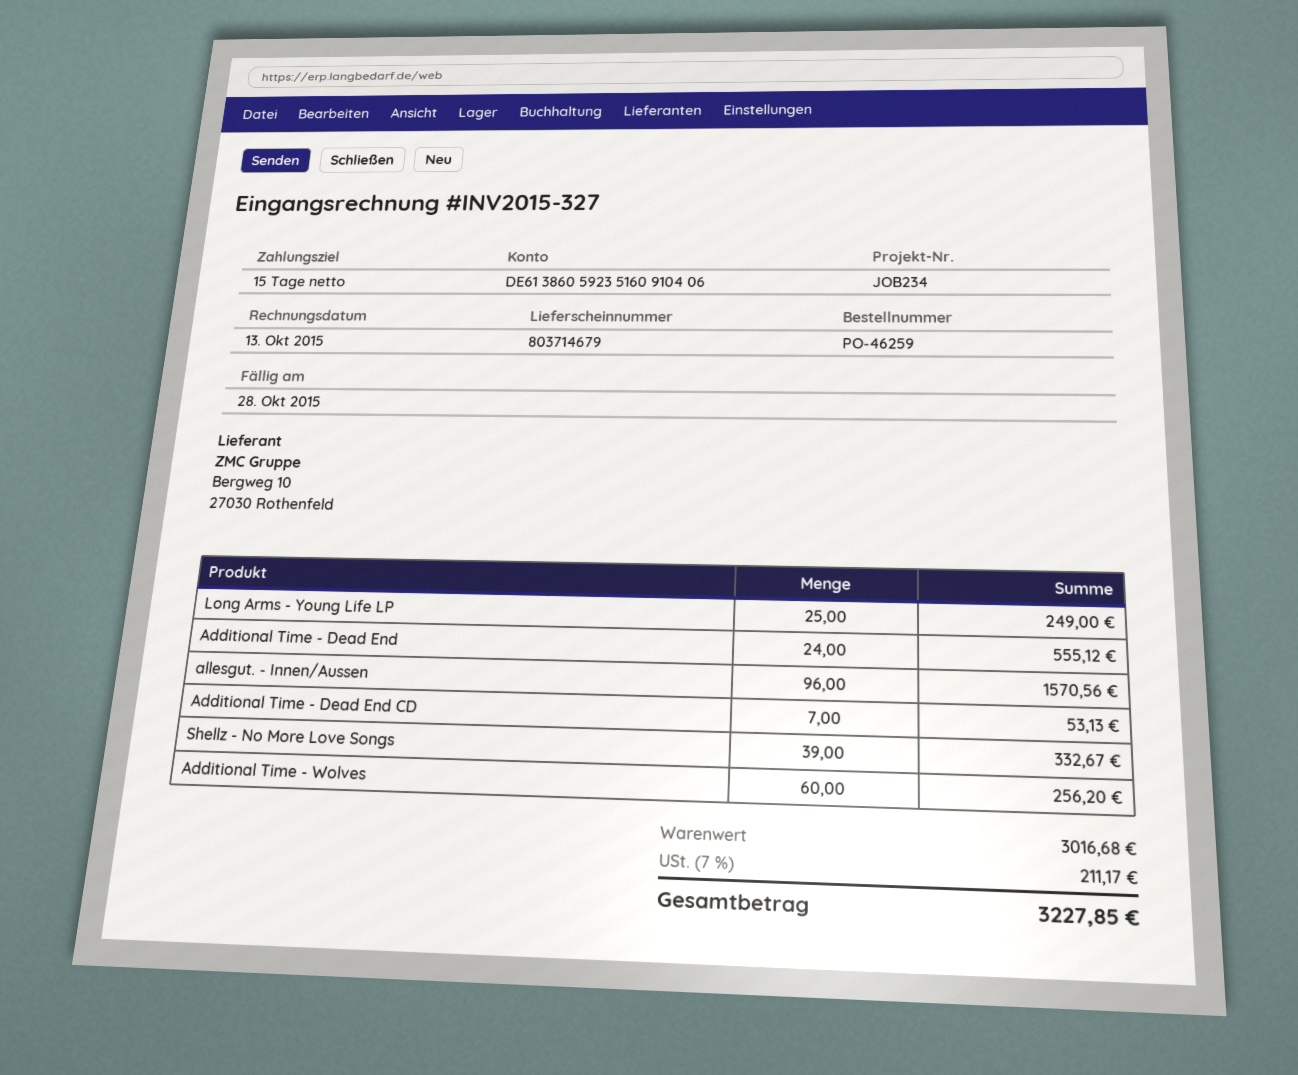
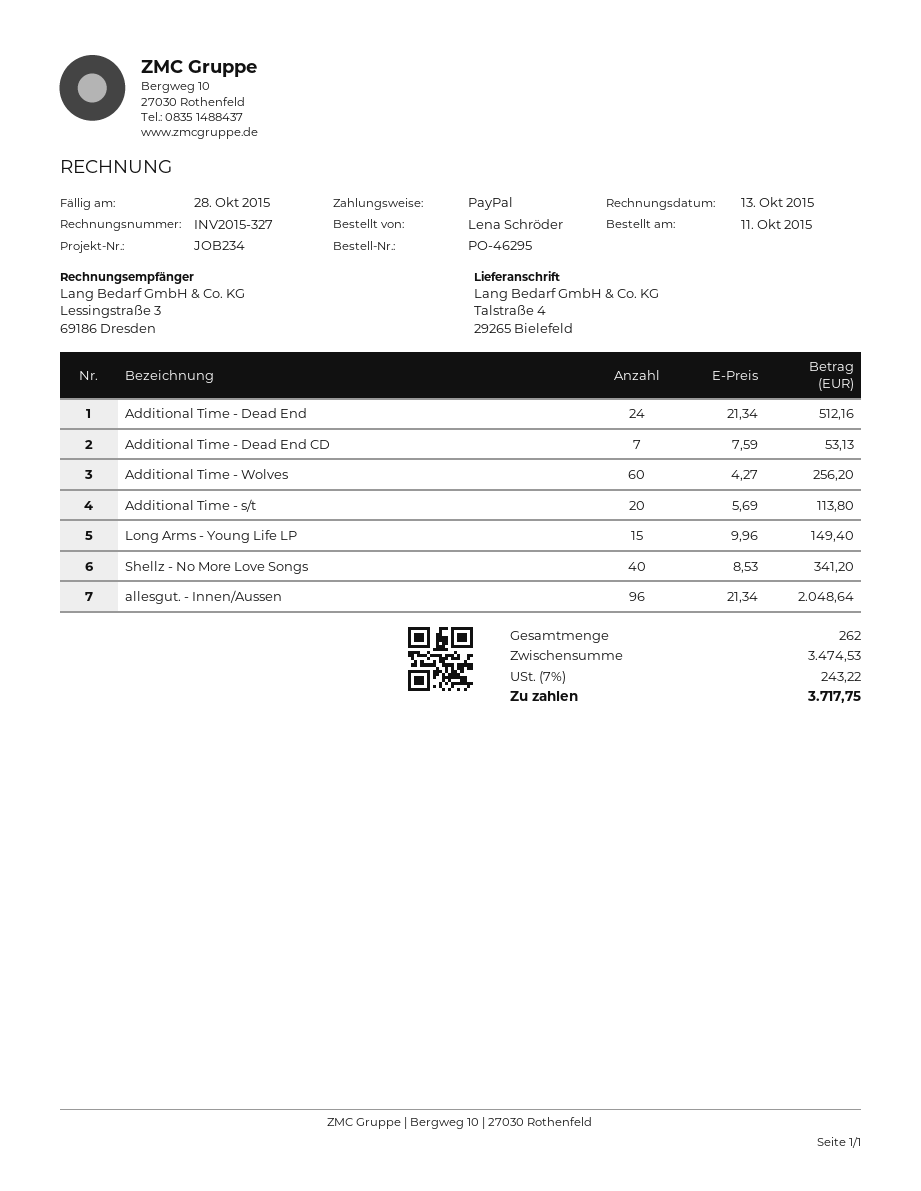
order number: PO-46259 -> PO-46295
Long Arms - Young Life LP: 25 for 249.00 -> 15 for 149.40
Additional Time - Dead End: 24 for 555.12 -> 24 for 512.16
allesgut. - Innen/Aussen: 96 for 1570.56 -> 96 for 2048.64
Shellz - No More Love Songs: 39 for 332.67 -> 40 for 341.20
Additional Time - s/t: none -> 20 for 113.80
subtotal: 3016.68 -> 3474.53
tax: 7% = 211.17 -> 7% = 243.22
total: 3227.85 -> 3717.75

